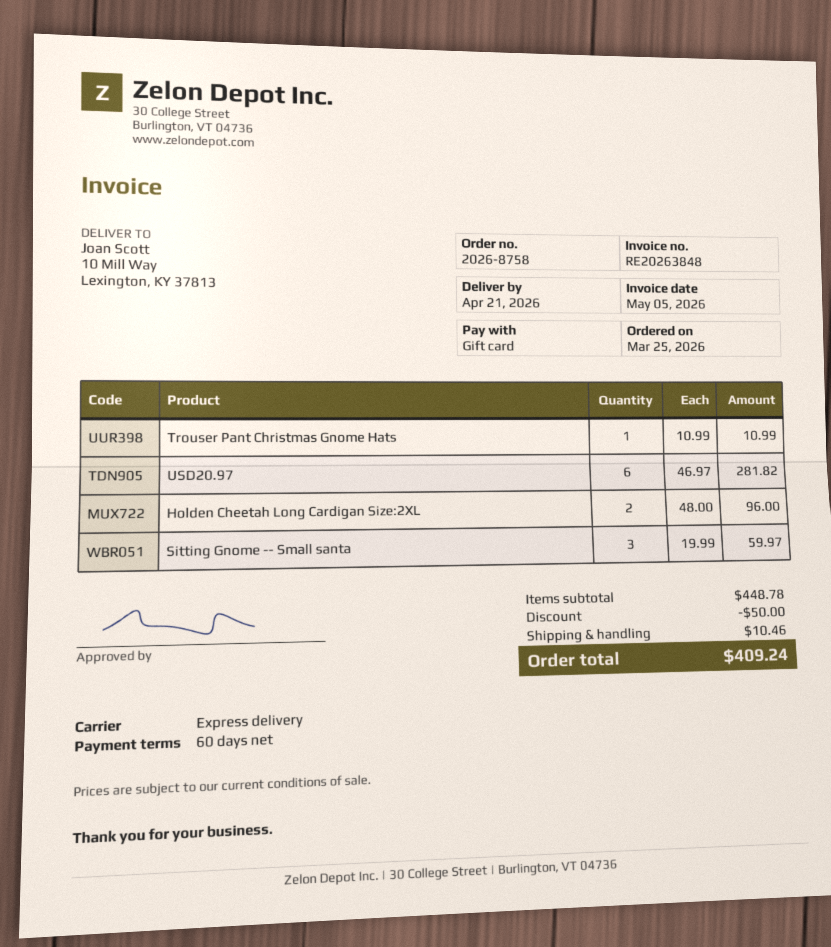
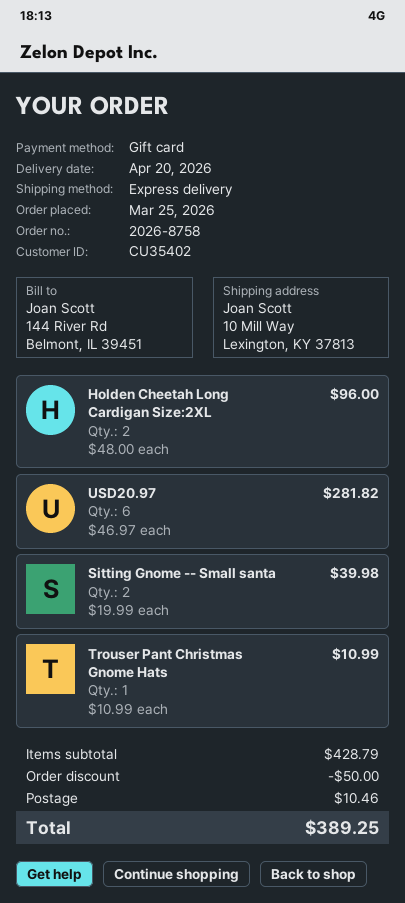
delivery date: 2026-04-21 -> 2026-04-20
Sitting Gnome -- Small santa: 3 x 19.99 = 59.97 -> 2 x 19.99 = 39.98
subtotal: 448.78 -> 428.79
total: 409.24 -> 389.25

